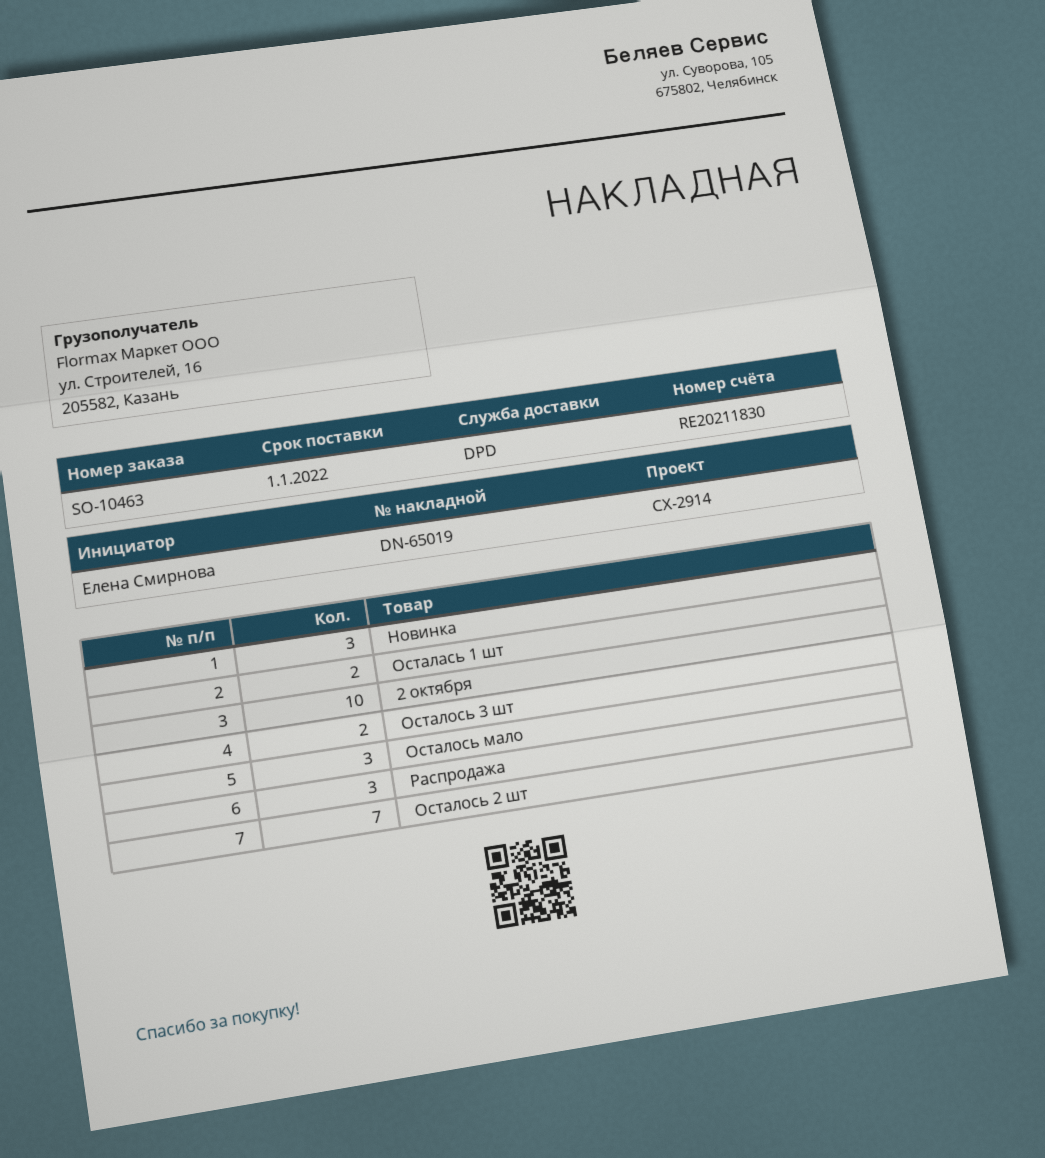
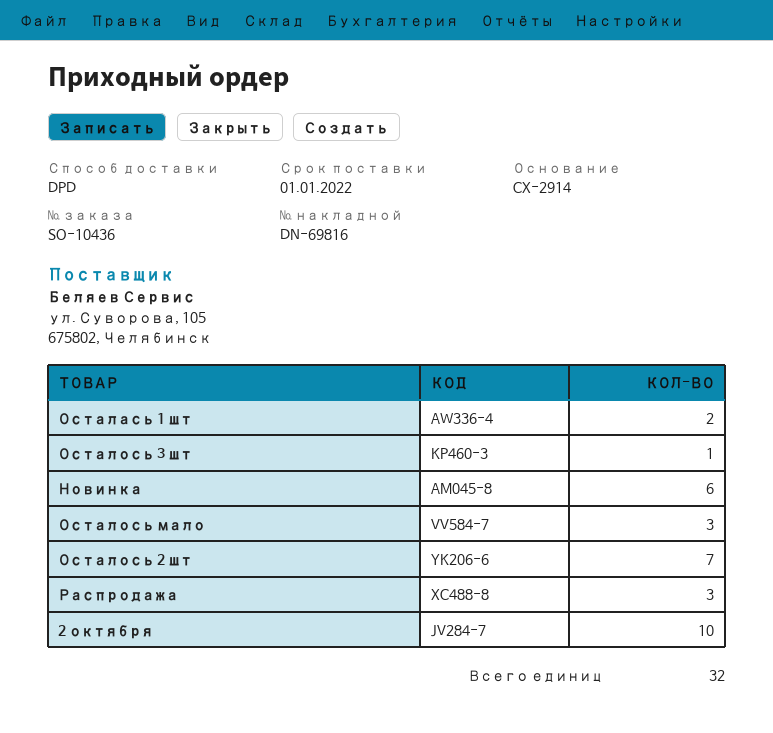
order number: SO-10463 -> SO-10436
delivery note number: DN-65019 -> DN-69816
Новинка: 3 -> 6
Осталось 3 шт: 2 -> 1

